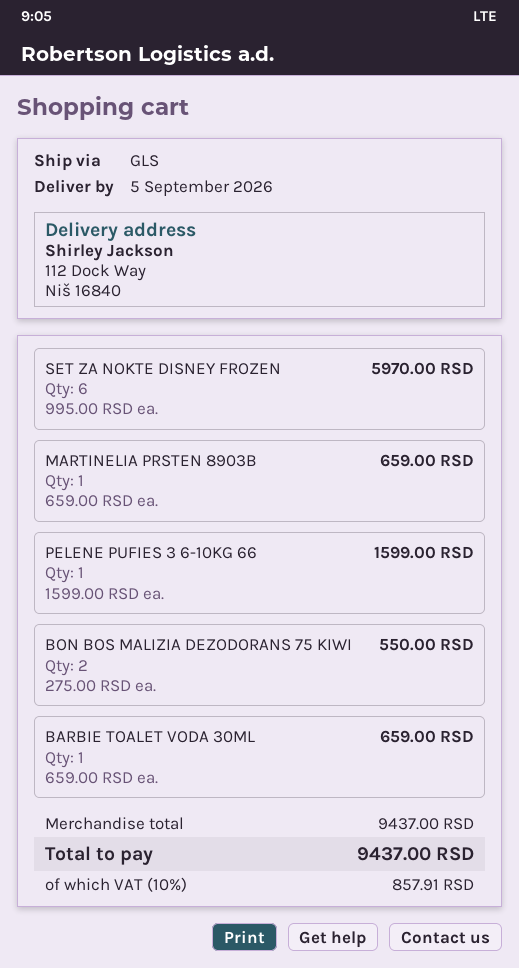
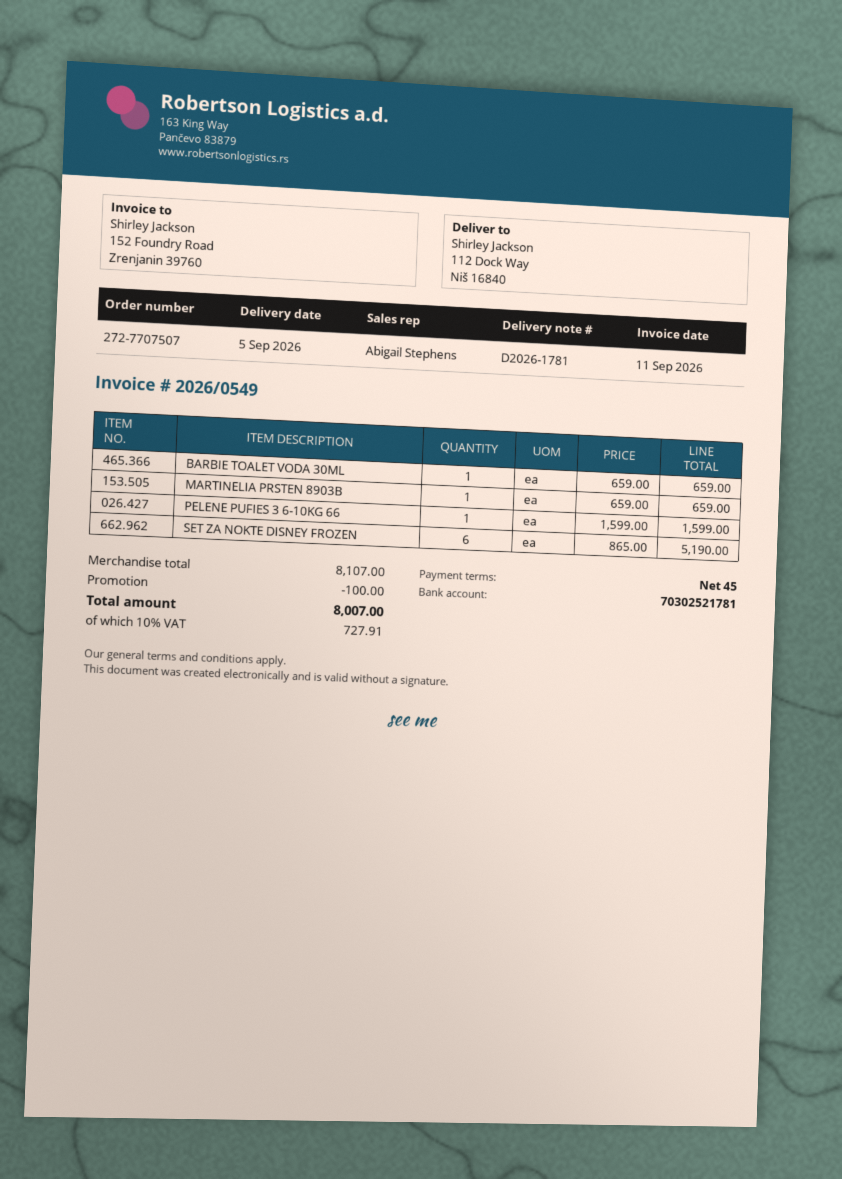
SET ZA NOKTE DISNEY FROZEN: 6 x 995.00 = 5970.00 -> 6 x 865.00 = 5190.00
BON BOS MALIZIA DEZODORANS 75 KIWI: 2 x 275.00 = 550.00 -> none
subtotal: 9437.00 -> 8107.00
discount: none -> 100.00
tax: 10% = 857.91 -> 10% = 727.91
total: 9437.00 -> 8007.00

